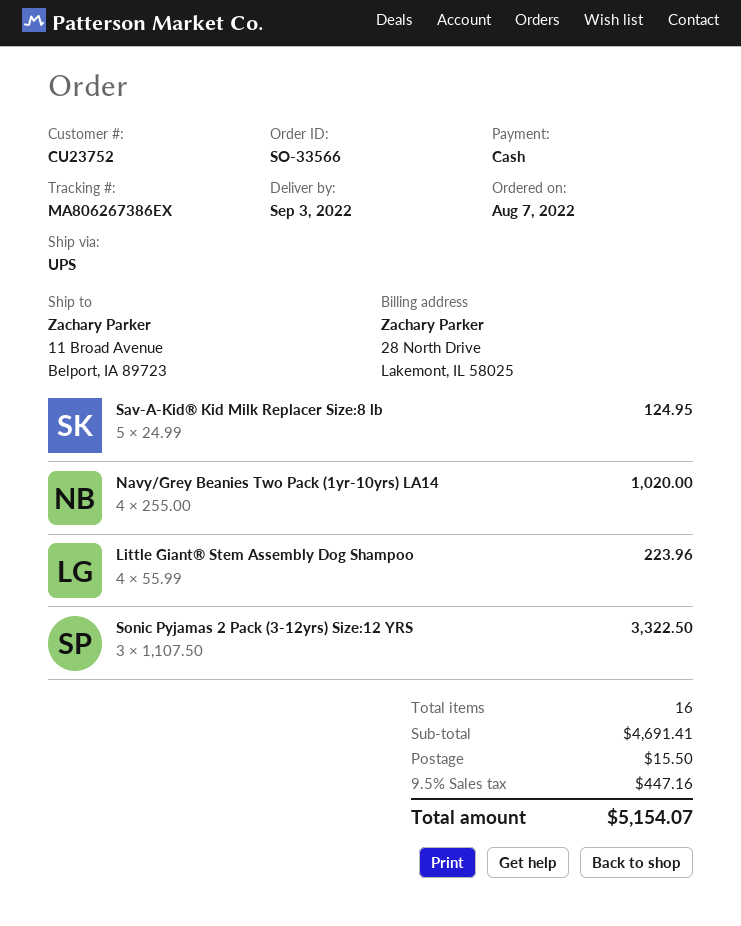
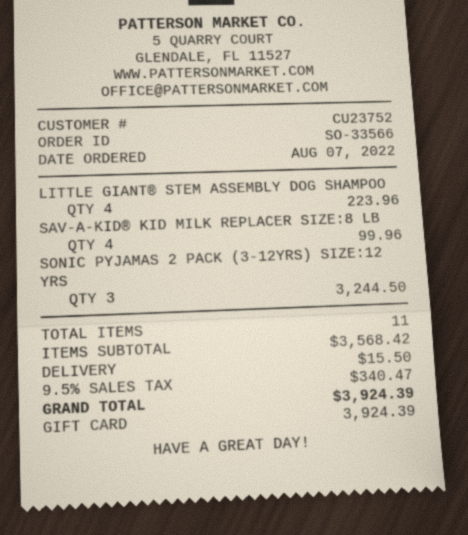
payment method: cash -> gift card
Sav-A-Kid® Kid Milk Replacer Size:8 lb: 5 for 124.95 -> 4 for 99.96
Navy/Grey Beanies Two Pack (1yr-10yrs) LA14: 4 for 1020.00 -> none
Sonic Pyjamas 2 Pack (3-12yrs) Size:12 YRS: 3 for 3322.50 -> 3 for 3244.50
total quantity: 16 -> 11
subtotal: 4691.41 -> 3568.42
tax: 9.5% = 447.16 -> 9.5% = 340.47
total: 5154.07 -> 3924.39

